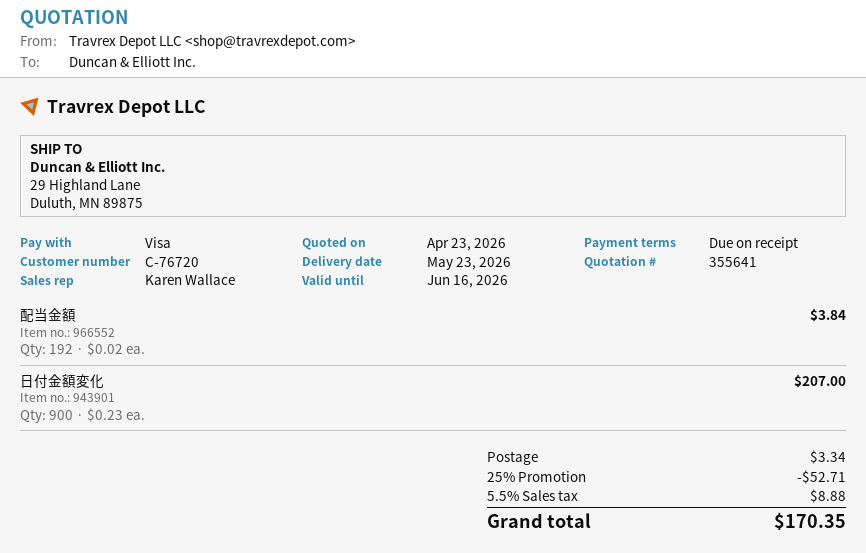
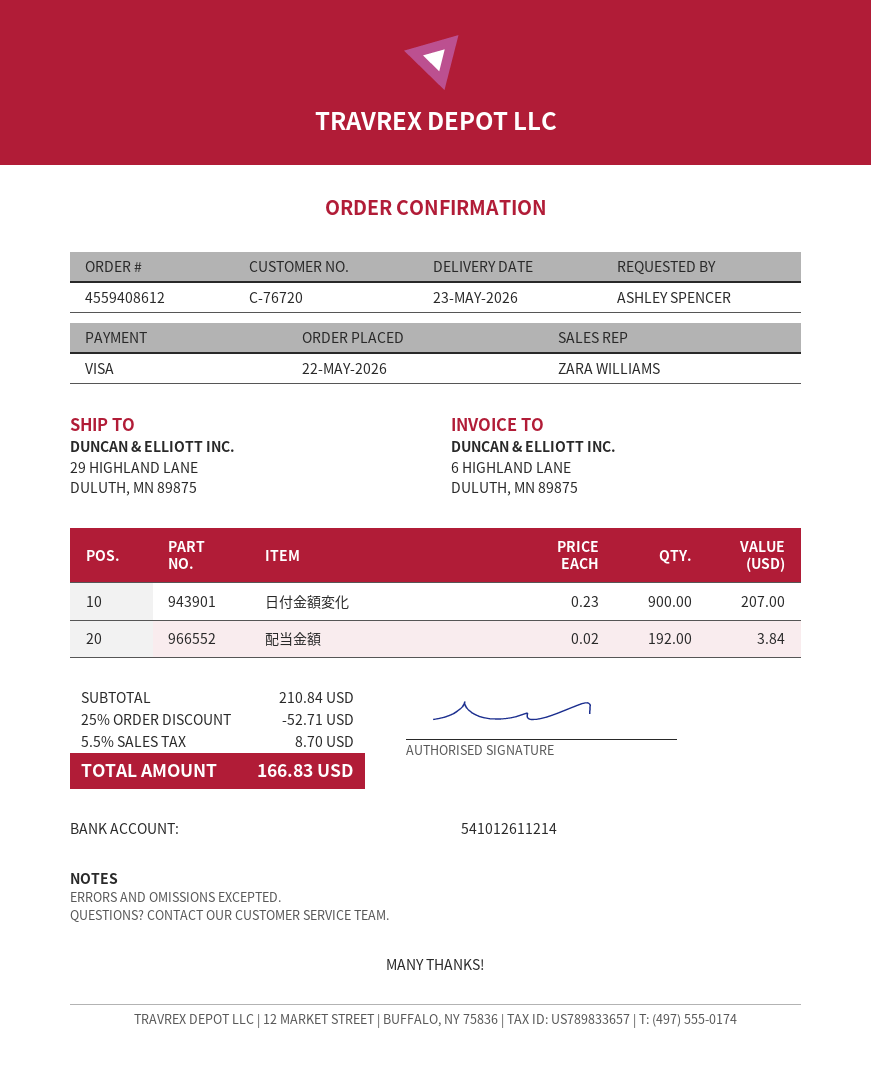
sales rep: Karen Wallace -> ZARA WILLIAMS
shipping: 3.34 -> none
tax: 5.5% = 8.88 -> 5.5% = 8.70
total: 170.35 -> 166.83

